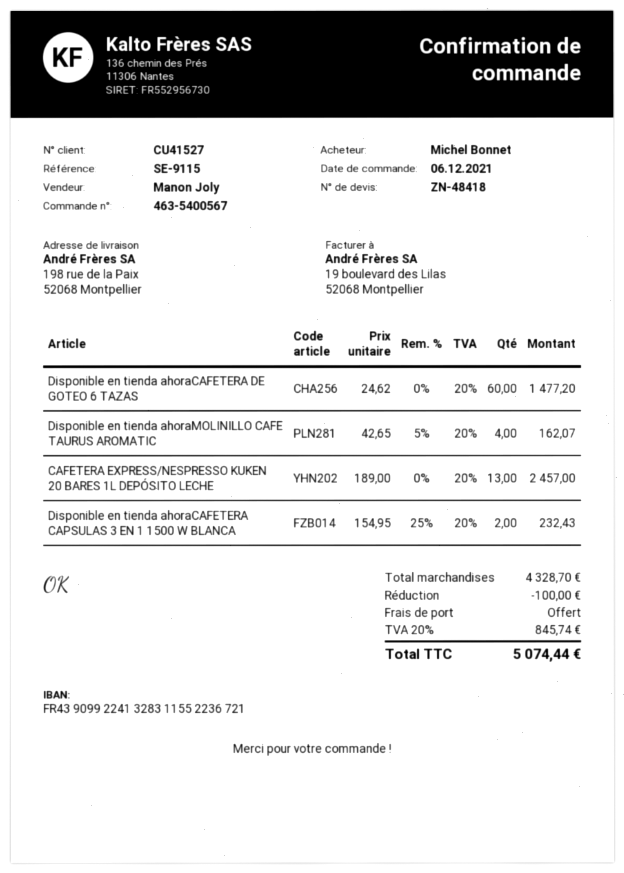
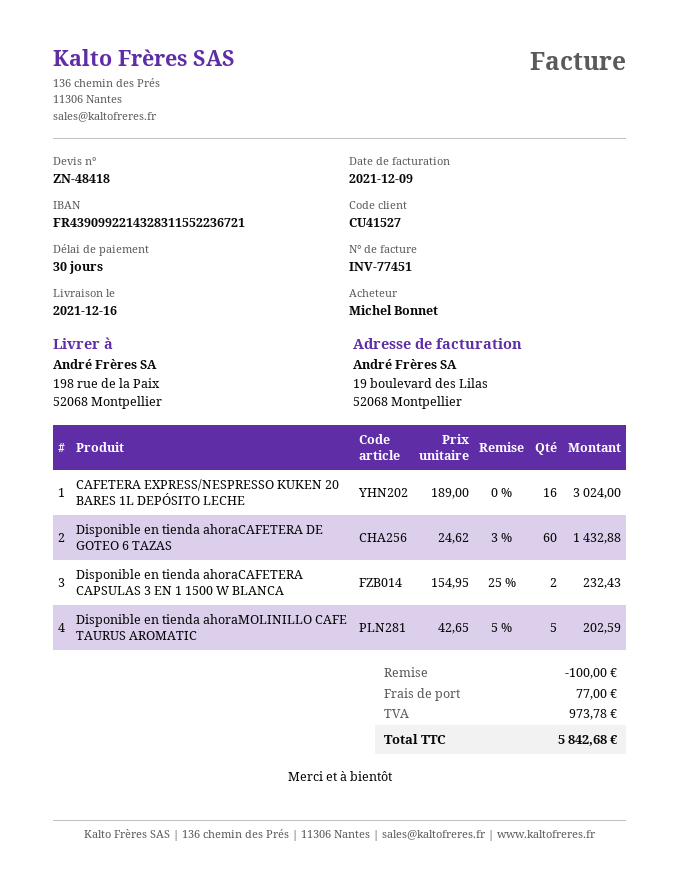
bank account: FR4390992241328311552236721 -> FR4390992214328311552236721
Disponible en tienda ahoraCAFETERA DE GOTEO 6 TAZAS: 60 x 24.62 = 1477.20 -> 60 x 24.62 - 3% = 1432.88
Disponible en tienda ahoraMOLINILLO CAFE TAURUS AROMATIC: 4 x 42.65 - 5% = 162.07 -> 5 x 42.65 - 5% = 202.59
CAFETERA EXPRESS/NESPRESSO KUKEN 20 BARES 1L DEPÓSITO LECHE: 13 x 189.00 = 2457.00 -> 16 x 189.00 = 3024.00
shipping: 0.00 -> 77.00
tax: 845.74 -> 973.78
total: 5074.44 -> 5842.68

